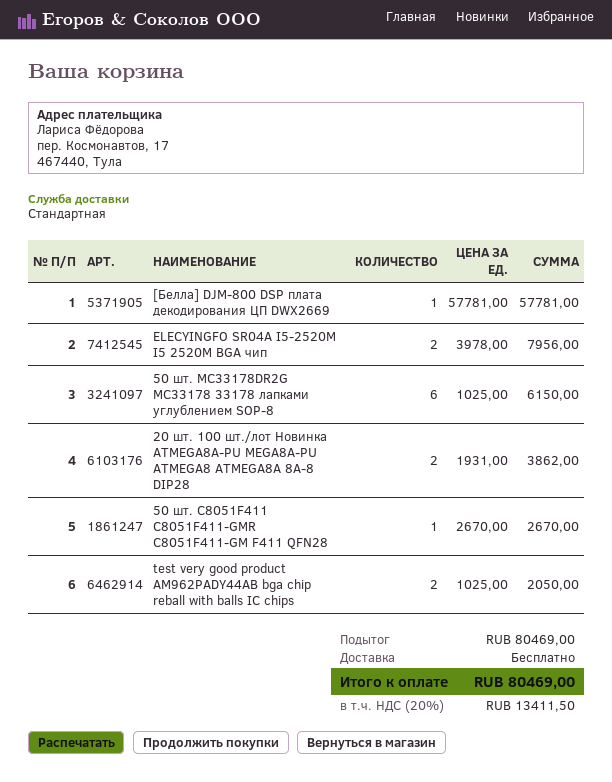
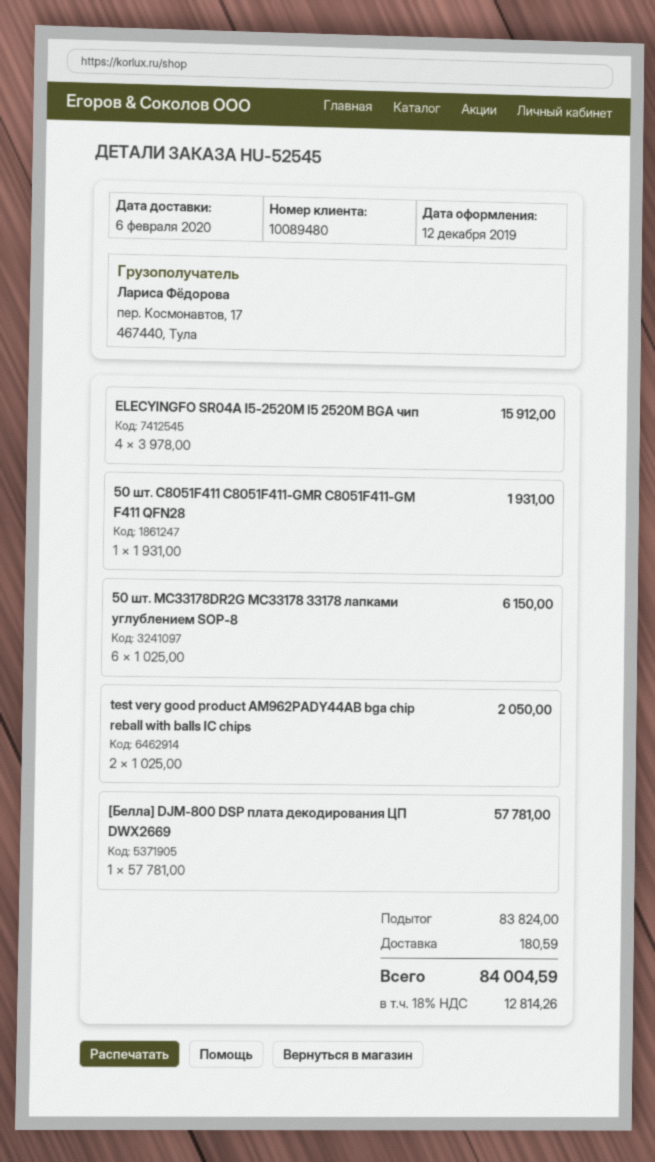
ELECYINGFO SR04A I5-2520M I5 2520M BGA чип: 2 x 3978.00 = 7956.00 -> 4 x 3978.00 = 15912.00
20 шт. 100 шт./лот Новинка ATMEGA8A-PU MEGA8A-PU ATMEGA8 ATMEGA8A 8A-8 DIP28: 2 x 1931.00 = 3862.00 -> none
50 шт. C8051F411 C8051F411-GMR C8051F411-GM F411 QFN28: 1 x 2670.00 = 2670.00 -> 1 x 1931.00 = 1931.00
subtotal: 80469.00 -> 83824.00
shipping: 0.00 -> 180.59
tax: 20% = 13411.50 -> 18% = 12814.26
total: 80469.00 -> 84004.59

